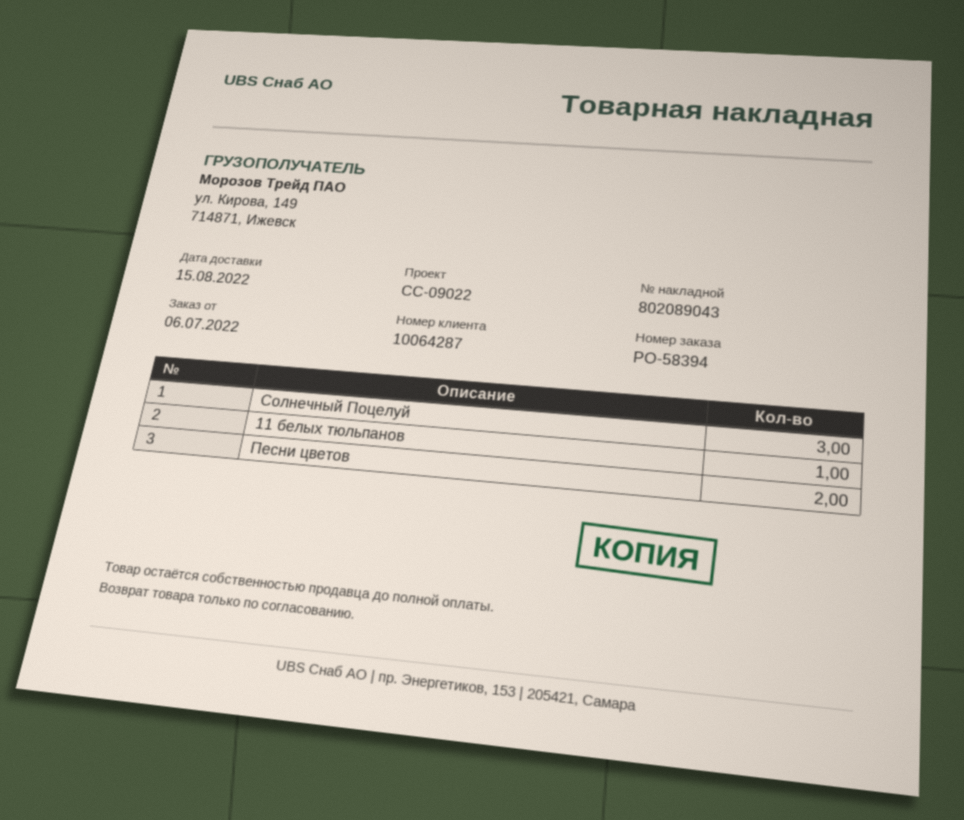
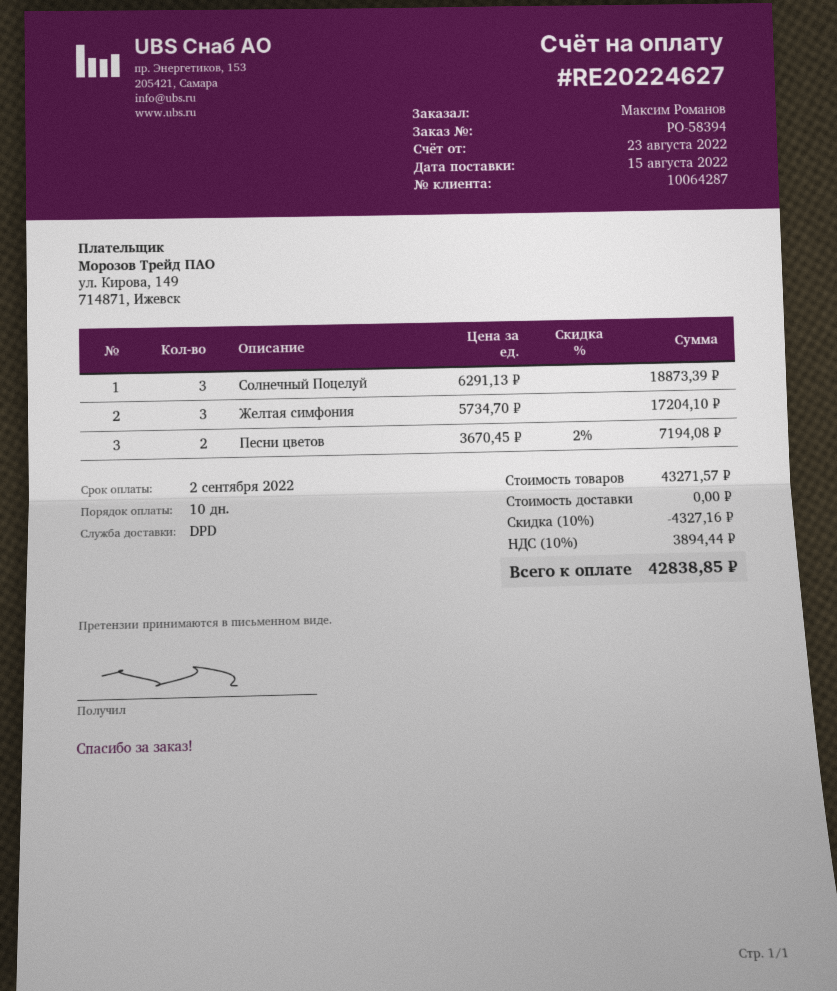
11 белых тюльпанов: 1 -> none
Желтая симфония: none -> 3

